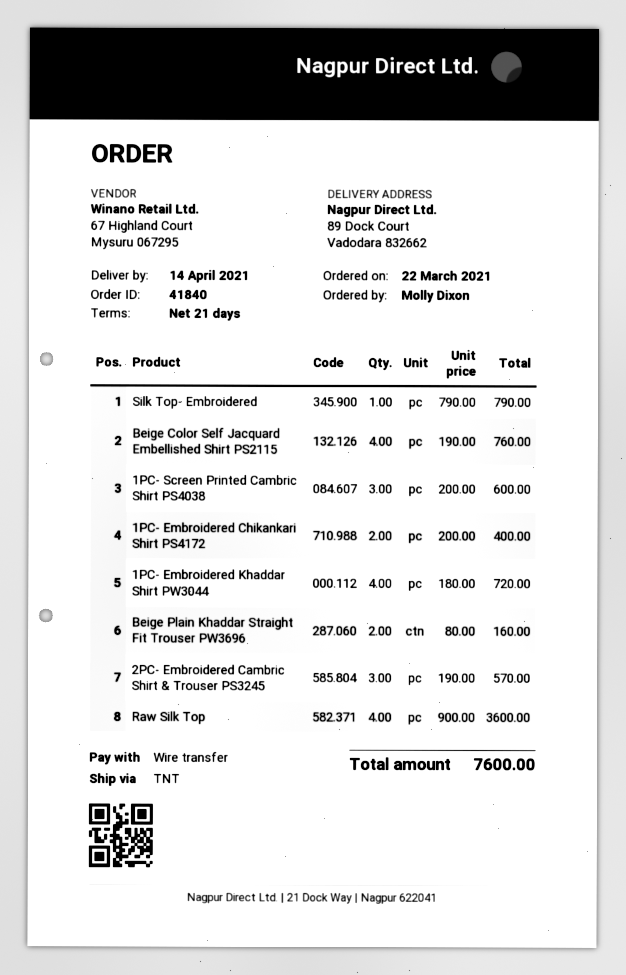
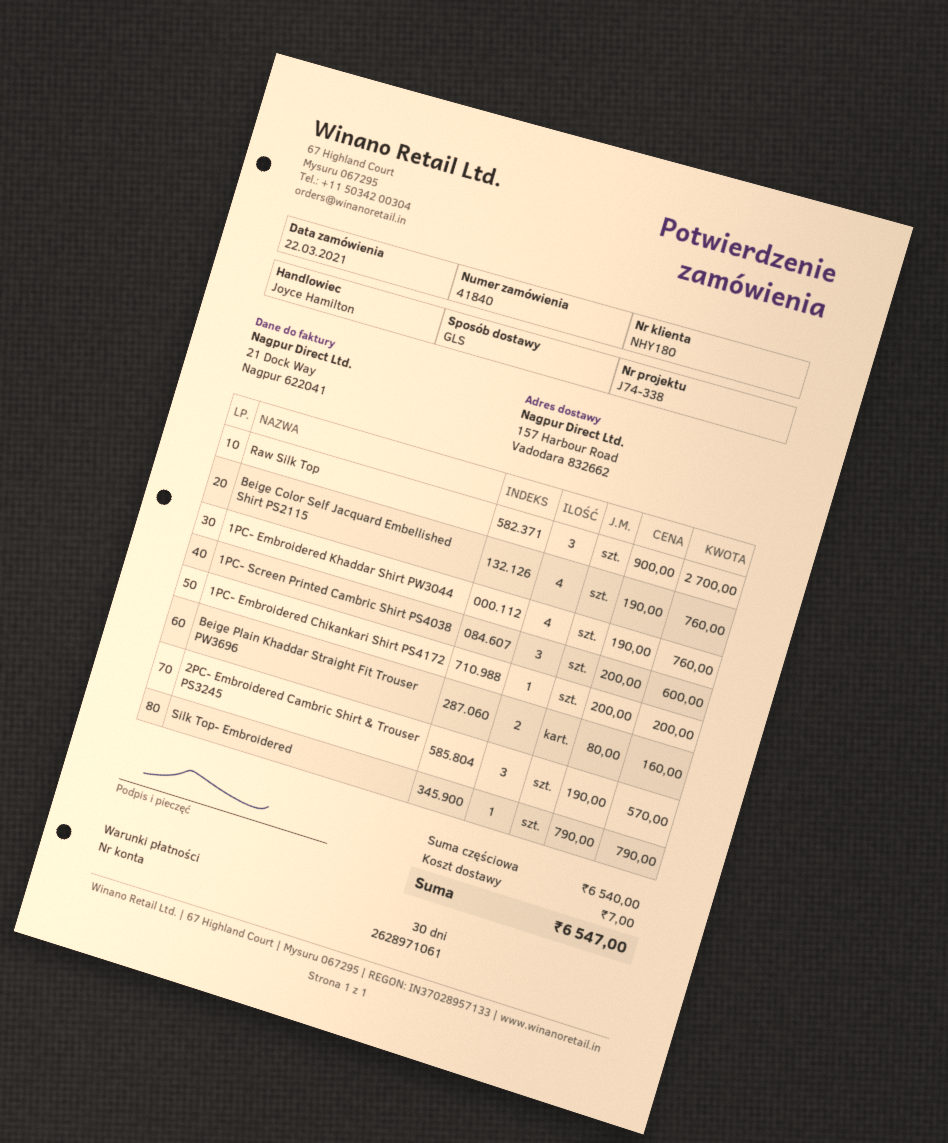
payment terms: 21 days -> 30 days
shipping method: TNT -> GLS
ship to: 89 Dock Court, Vadodara 832662 -> 157 Harbour Road, Vadodara 832662
1PC- Embroidered Chikankari Shirt PS4172: 2 x 200.00 = 400.00 -> 1 x 200.00 = 200.00
1PC- Embroidered Khaddar Shirt PW3044: 4 x 180.00 = 720.00 -> 4 x 190.00 = 760.00
Raw Silk Top: 4 x 900.00 = 3600.00 -> 3 x 900.00 = 2700.00
shipping: none -> 7.00
total: 7600.00 -> 6547.00

